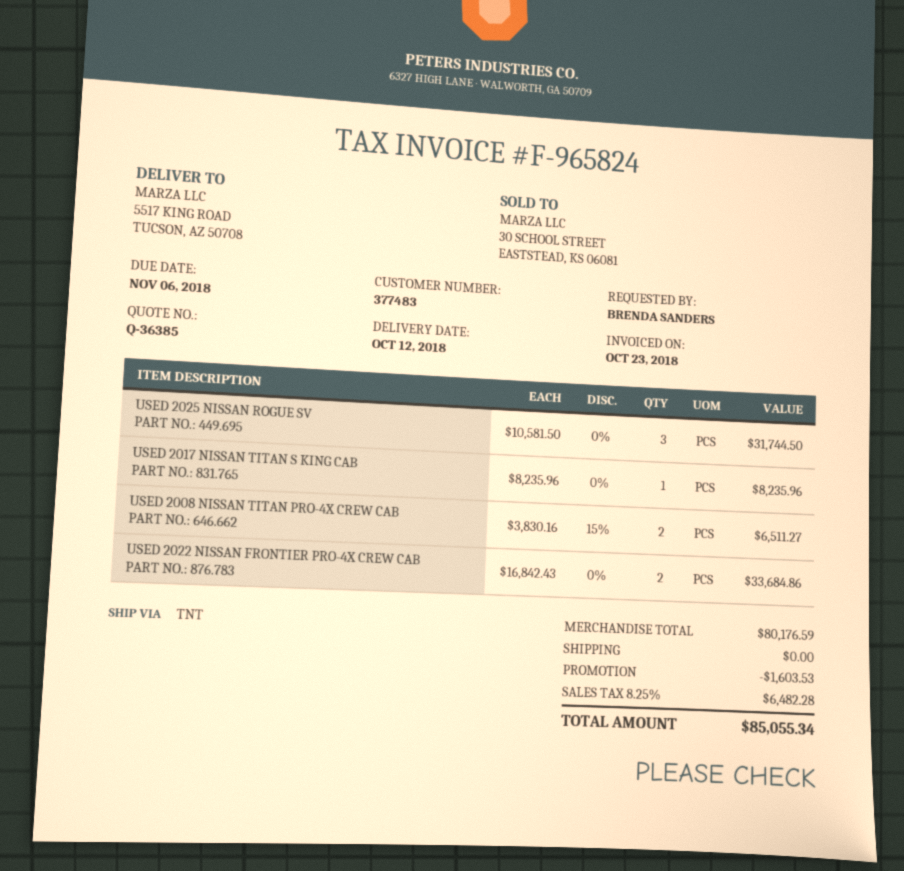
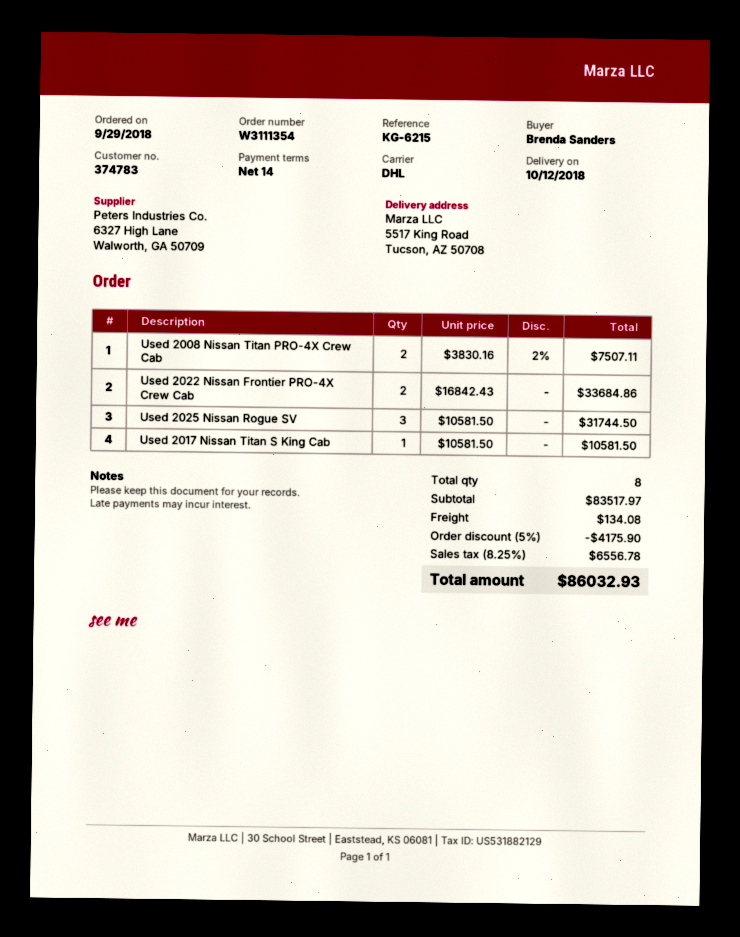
customer number: 377483 -> 374783
shipping method: TNT -> DHL
USED 2017 NISSAN TITAN S KING CAB: 1 x 8235.96 = 8235.96 -> 1 x 10581.50 = 10581.50
USED 2008 NISSAN TITAN PRO-4X CREW CAB: 2 x 3830.16 - 15% = 6511.27 -> 2 x 3830.16 - 2% = 7507.11
subtotal: 80176.59 -> 83517.97
discount: 1603.53 -> 4175.90
shipping: 0.00 -> 134.08
tax: 8.25% = 6482.28 -> 8.25% = 6556.78
total: 85055.34 -> 86032.93

